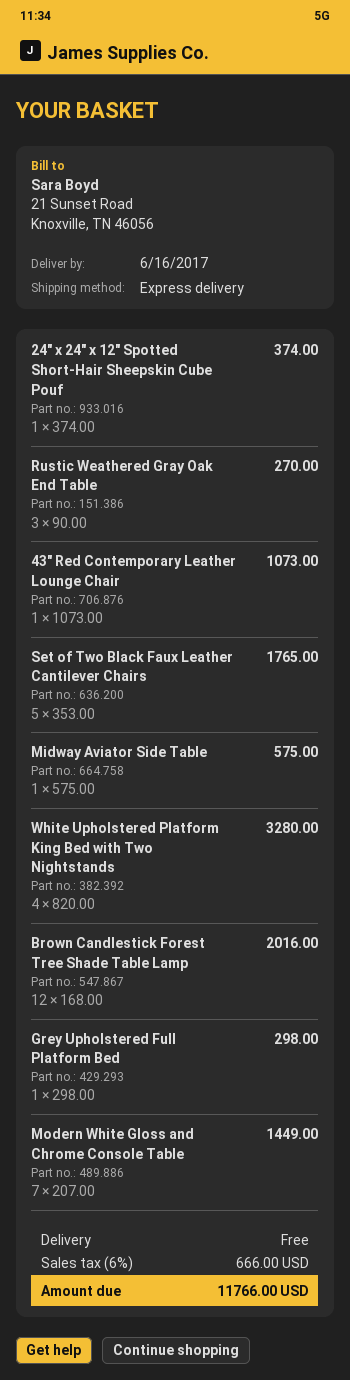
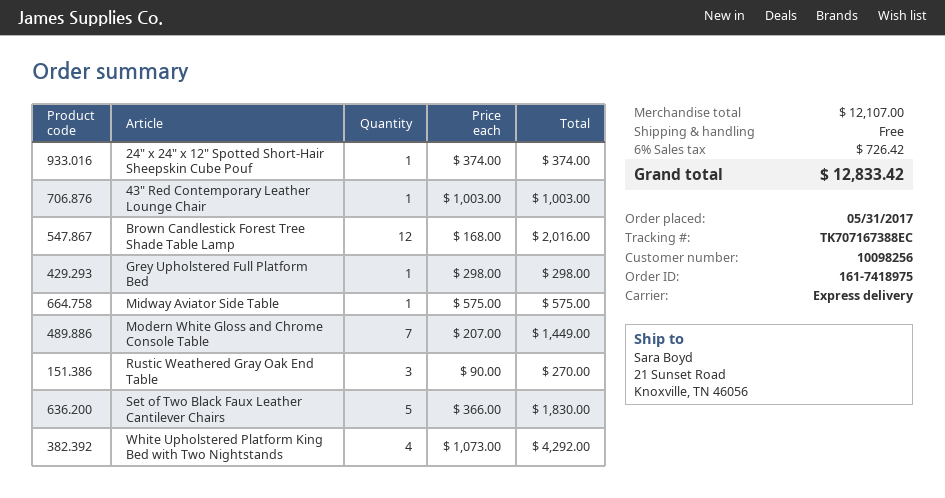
43" Red Contemporary Leather Lounge Chair: 1 x 1073.00 = 1073.00 -> 1 x 1003.00 = 1003.00
Set of Two Black Faux Leather Cantilever Chairs: 5 x 353.00 = 1765.00 -> 5 x 366.00 = 1830.00
White Upholstered Platform King Bed with Two Nightstands: 4 x 820.00 = 3280.00 -> 4 x 1073.00 = 4292.00
tax: 6% = 666.00 -> 6% = 726.42
total: 11766.00 -> 12833.42

